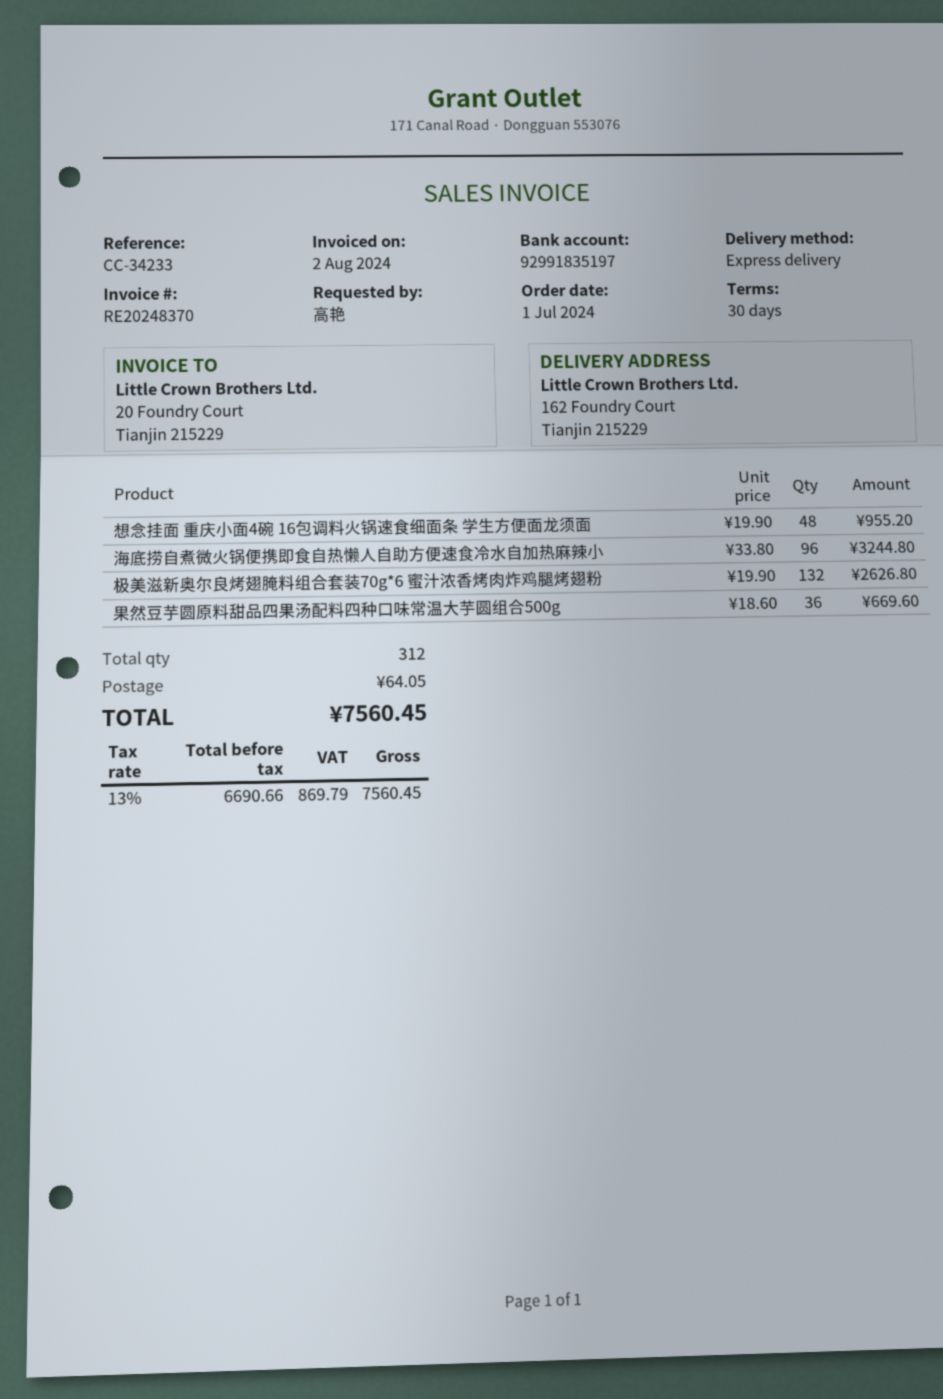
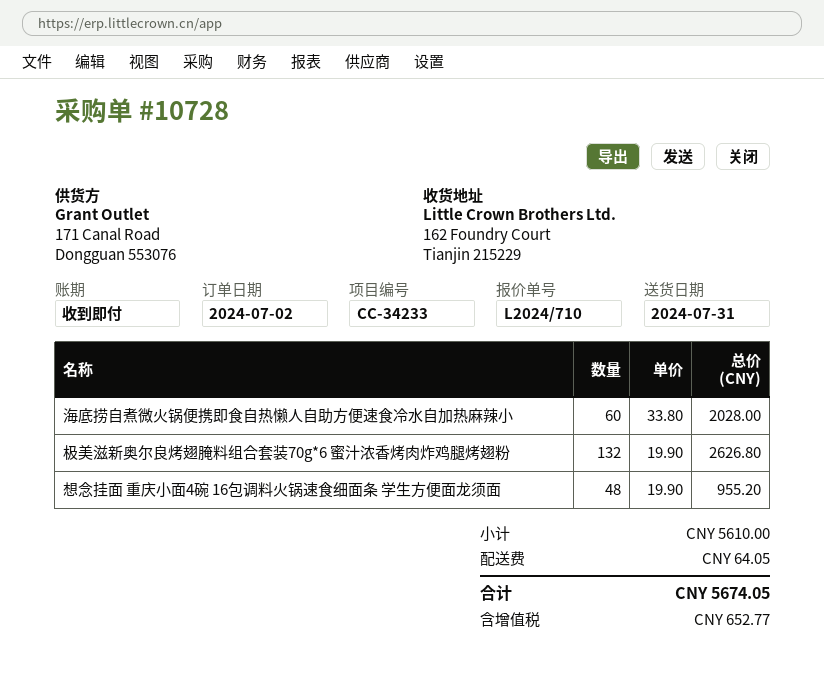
order date: 2024-07-01 -> 2024-07-02
payment terms: 30 days -> on receipt
海底捞自煮微火锅便携即食自热懒人自助方便速食冷水自加热麻辣小: 96 x 33.80 = 3244.80 -> 60 x 33.80 = 2028.00
果然豆芋圆原料甜品四果汤配料四种口味常温大芋圆组合500g: 36 x 18.60 = 669.60 -> none
tax: 869.79 -> 652.77
total: 7560.45 -> 5674.05

